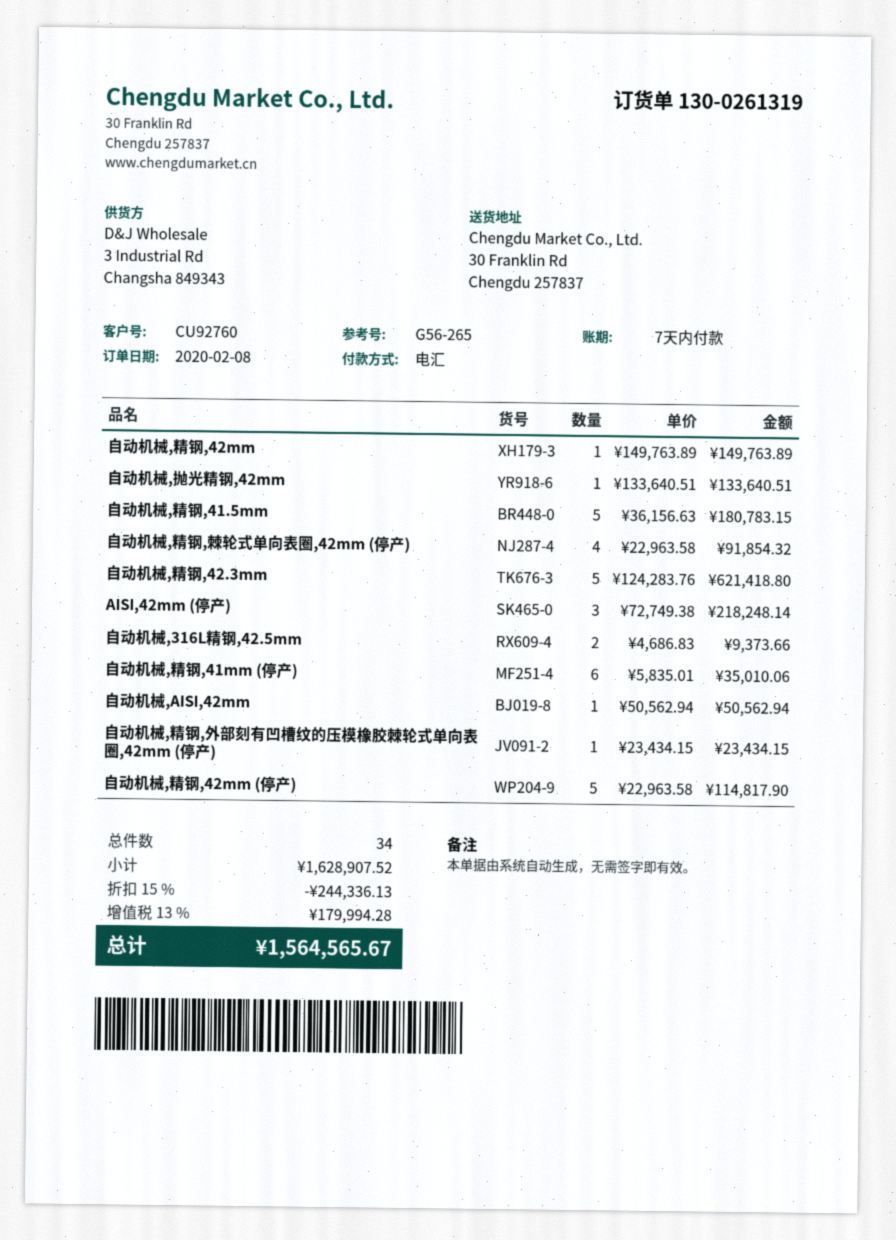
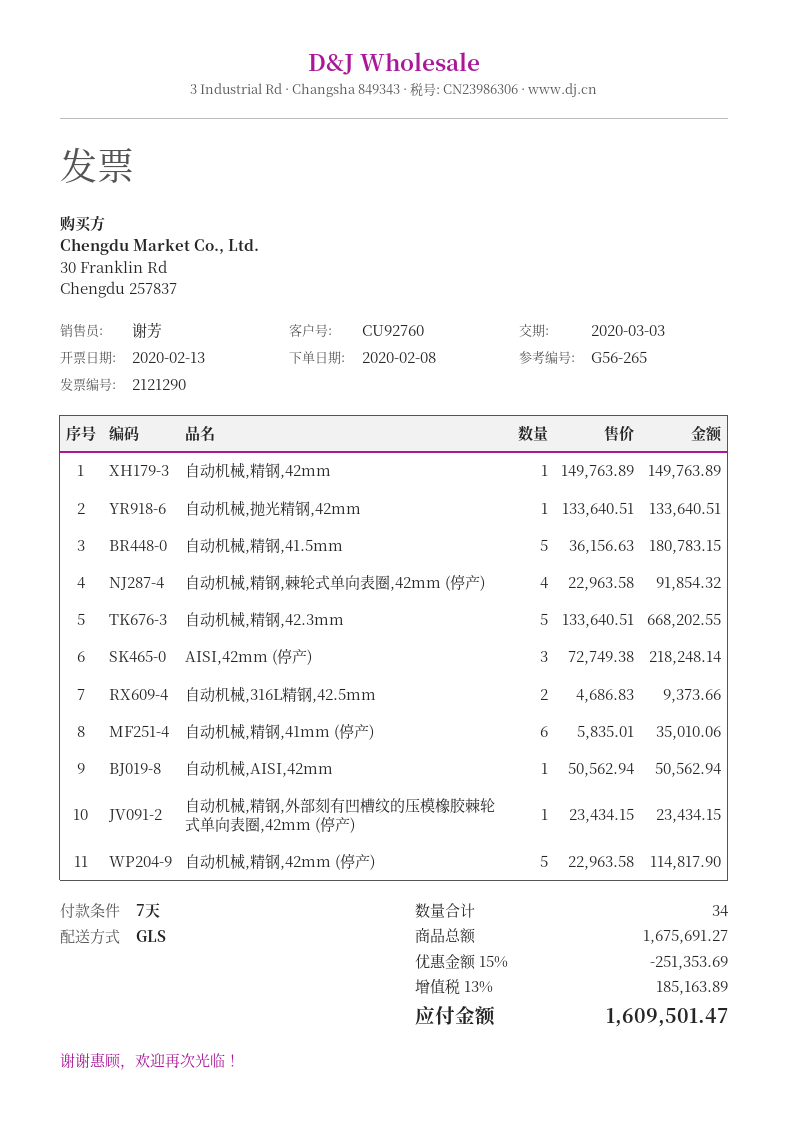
自动机械,精钢,42.3mm: 5 x 124283.76 = 621418.80 -> 5 x 133640.51 = 668202.55
subtotal: 1628907.52 -> 1675691.27
discount: 15% = 244336.13 -> 15% = 251353.69
tax: 13% = 179994.28 -> 13% = 185163.89
total: 1564565.67 -> 1609501.47

